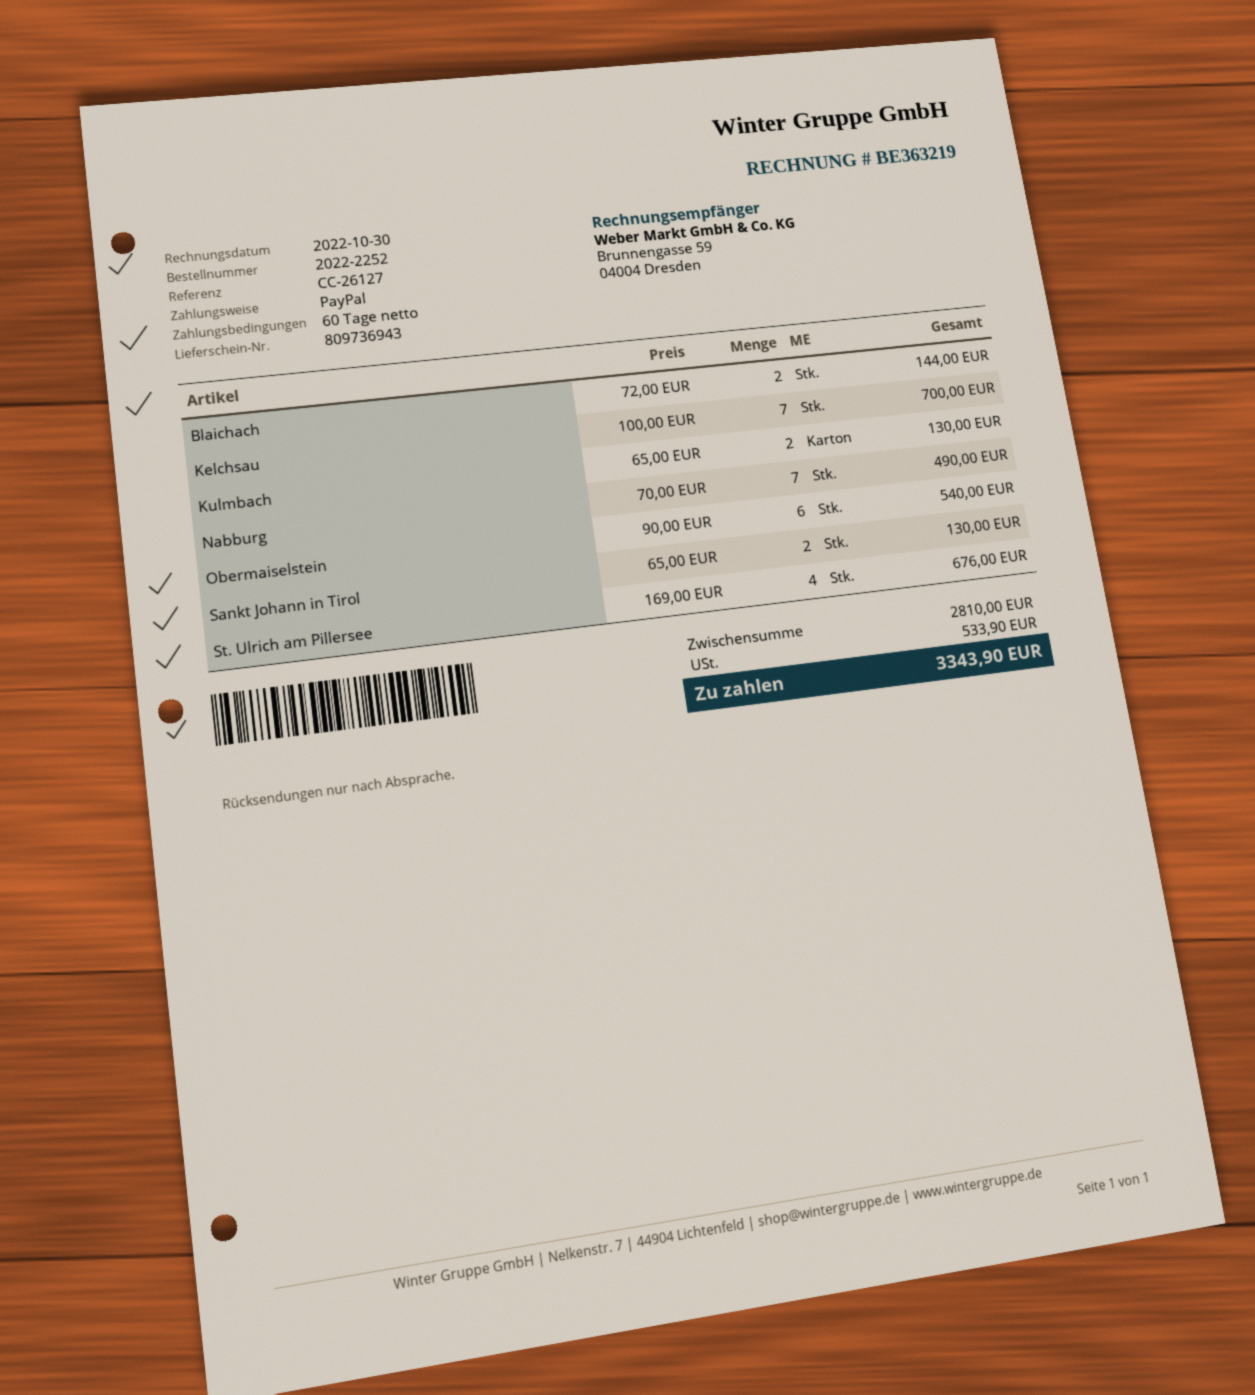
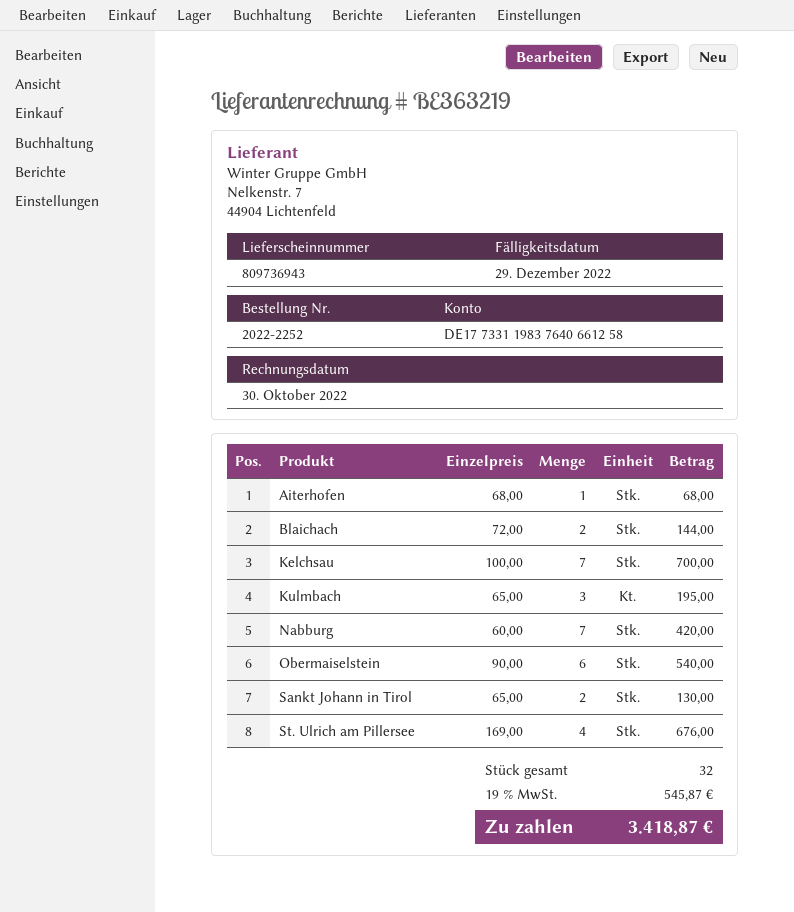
Kulmbach: 2 x 65.00 = 130.00 -> 3 x 65.00 = 195.00
Nabburg: 7 x 70.00 = 490.00 -> 7 x 60.00 = 420.00
Aiterhofen: none -> 1 x 68.00 = 68.00
tax: 533.90 -> 545.87
total: 3343.90 -> 3418.87

